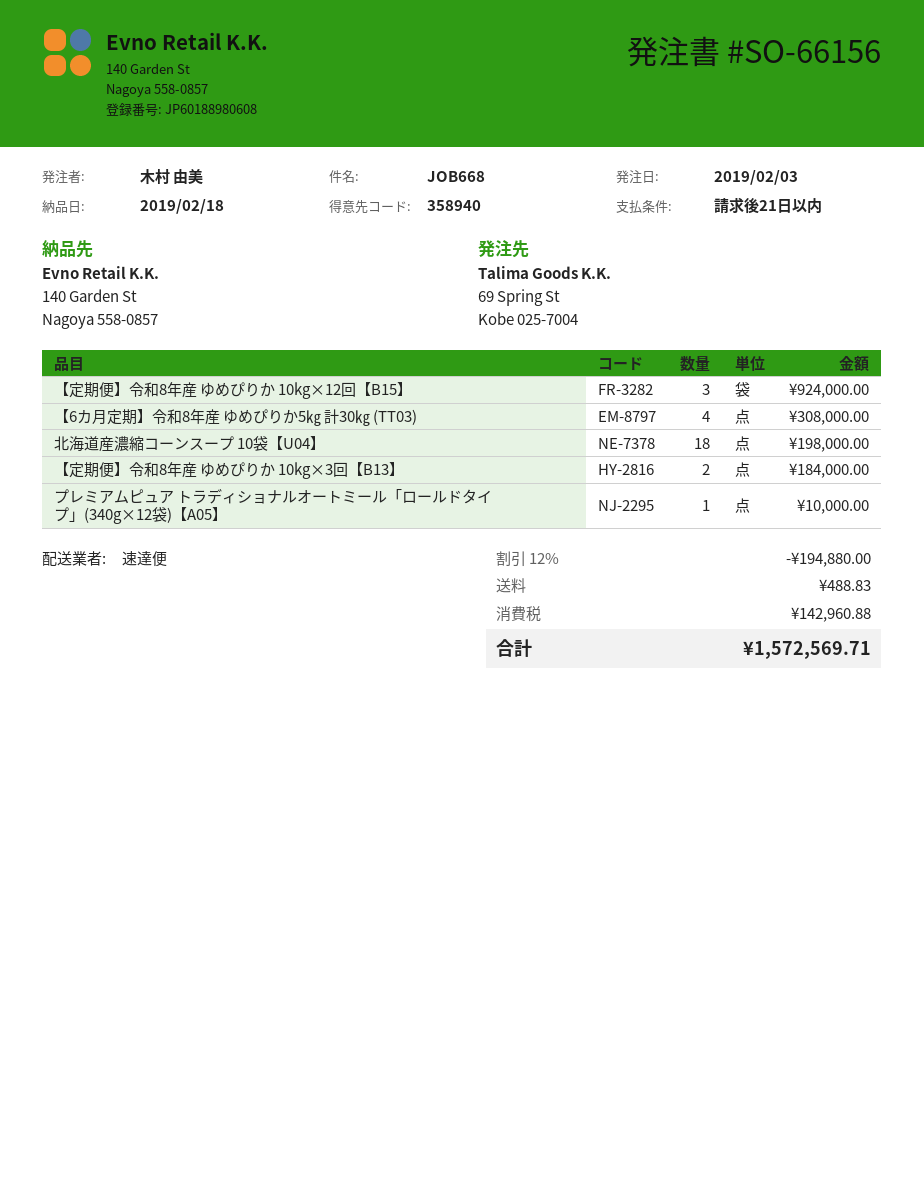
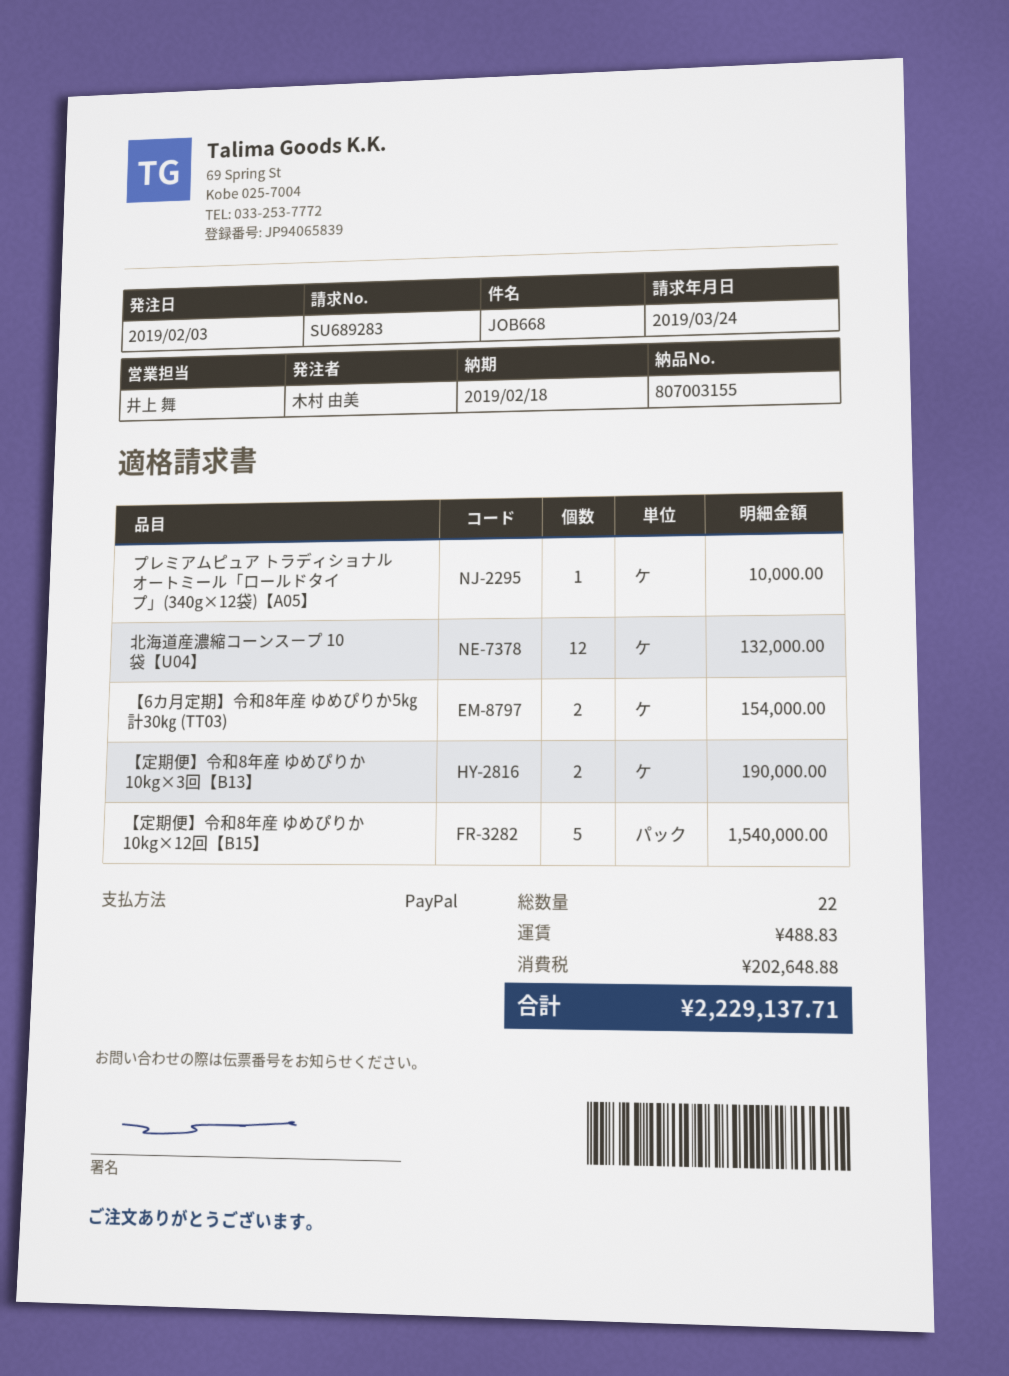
【定期便】令和8年産 ゆめぴりか 10kg×12回【B15】: 3 for 924000.00 -> 5 for 1540000.00
【6カ月定期】令和8年産 ゆめぴりか5㎏ 計30㎏ (TT03): 4 for 308000.00 -> 2 for 154000.00
北海道産濃縮コーンスープ 10袋【U04】: 18 for 198000.00 -> 12 for 132000.00
【定期便】令和8年産 ゆめぴりか 10kg×3回【B13】: 2 for 184000.00 -> 2 for 190000.00
discount: 12% = 194880.00 -> none
tax: 142960.88 -> 202648.88
total: 1572569.71 -> 2229137.71

